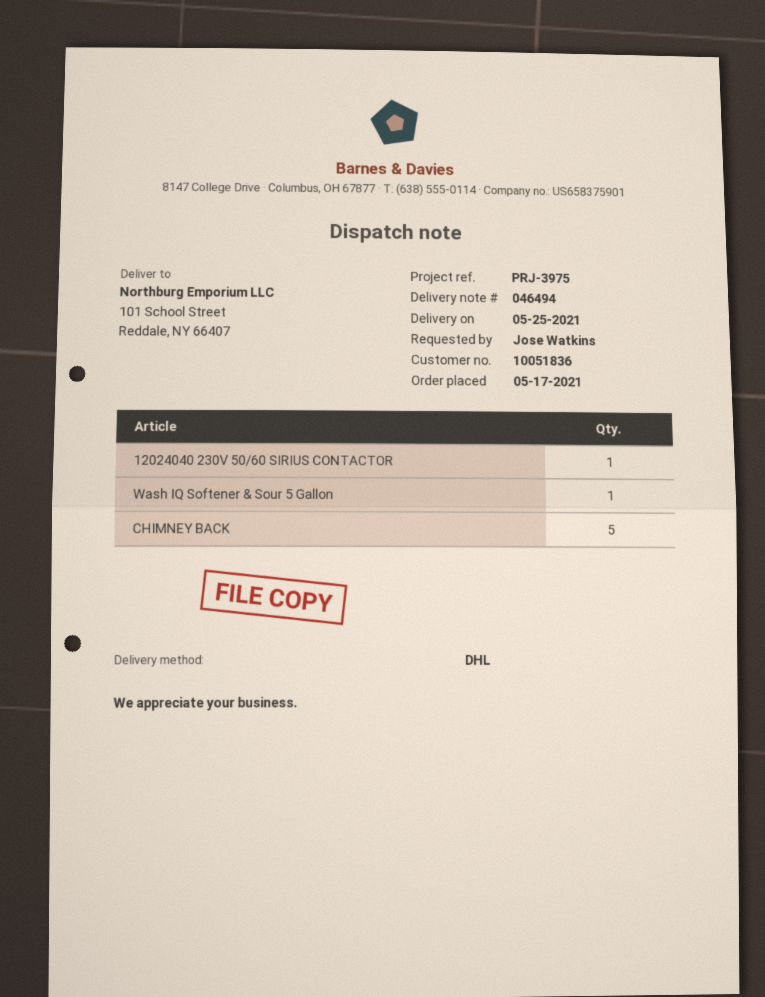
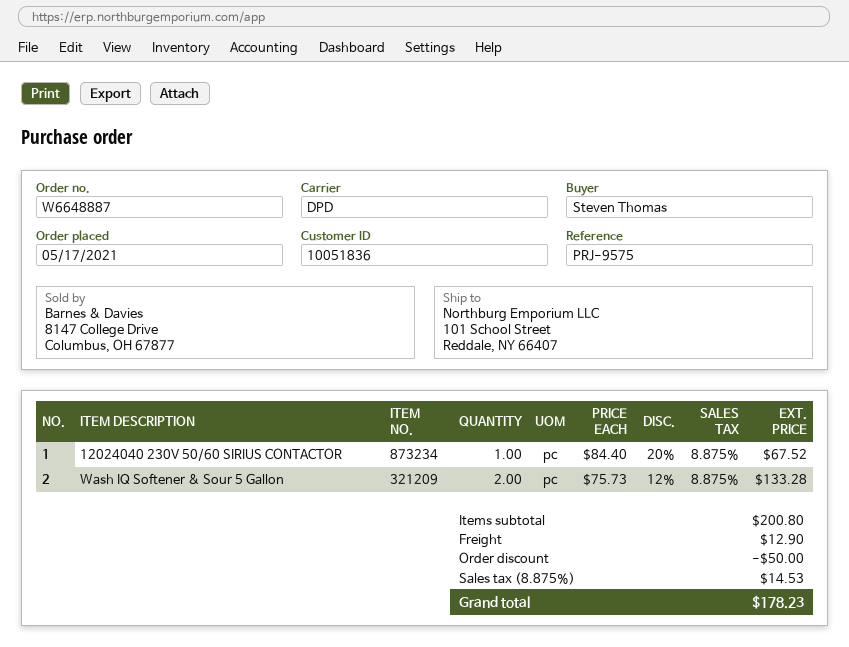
reference: PRJ-3975 -> PRJ-9575
ordered by: Jose Watkins -> Steven Thomas
shipping method: DHL -> DPD
Wash IQ Softener & Sour 5 Gallon: 1 -> 2
CHIMNEY BACK: 5 -> none

